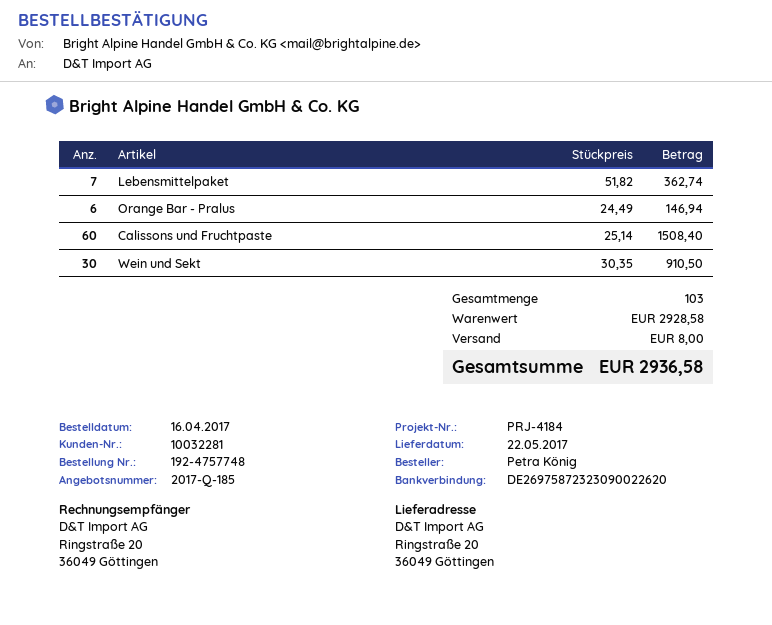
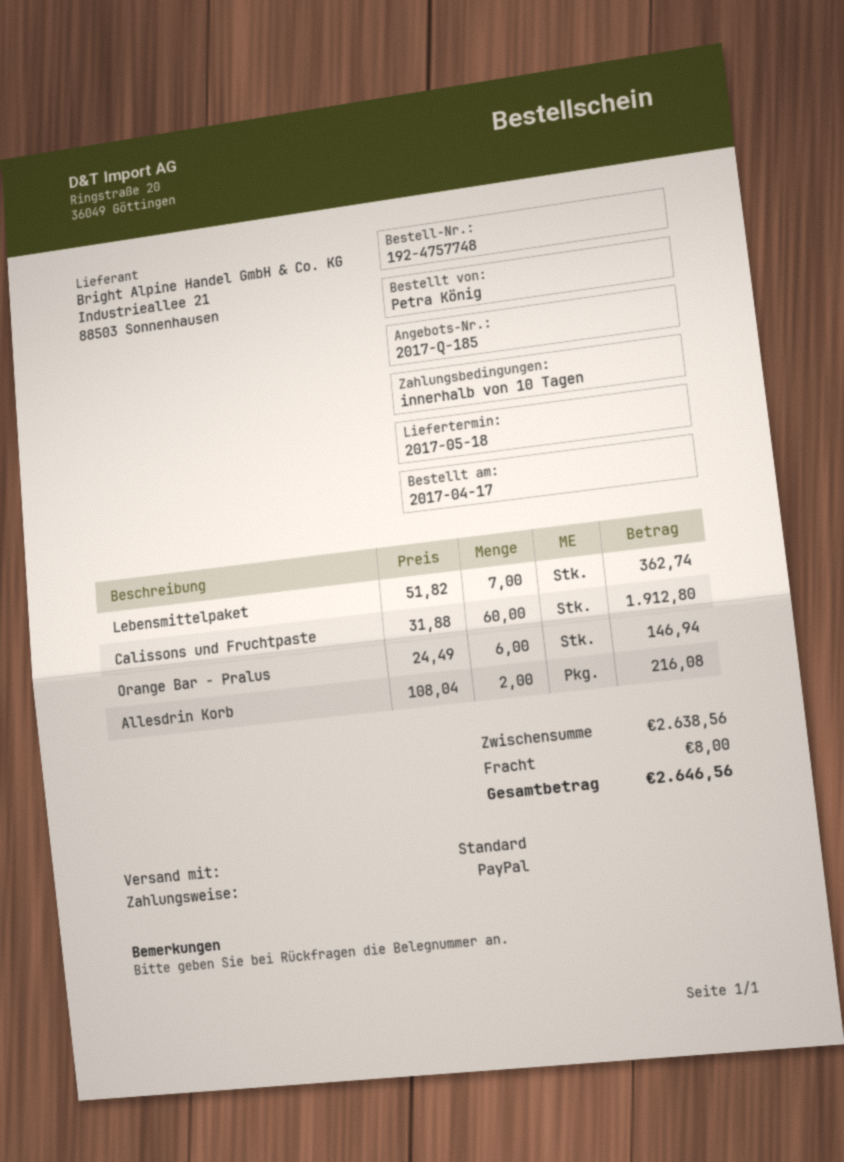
order date: 2017-04-16 -> 2017-04-17
delivery date: 2017-05-22 -> 2017-05-18
Calissons und Fruchtpaste: 60 x 25.14 = 1508.40 -> 60 x 31.88 = 1912.80
Wein und Sekt: 30 x 30.35 = 910.50 -> none
Allesdrin Korb: none -> 2 x 108.04 = 216.08
subtotal: 2928.58 -> 2638.56
total: 2936.58 -> 2646.56

